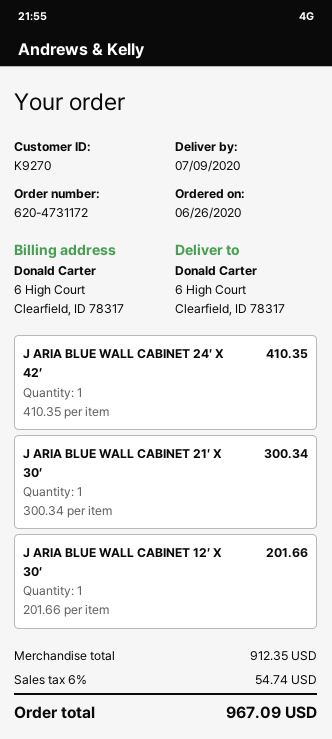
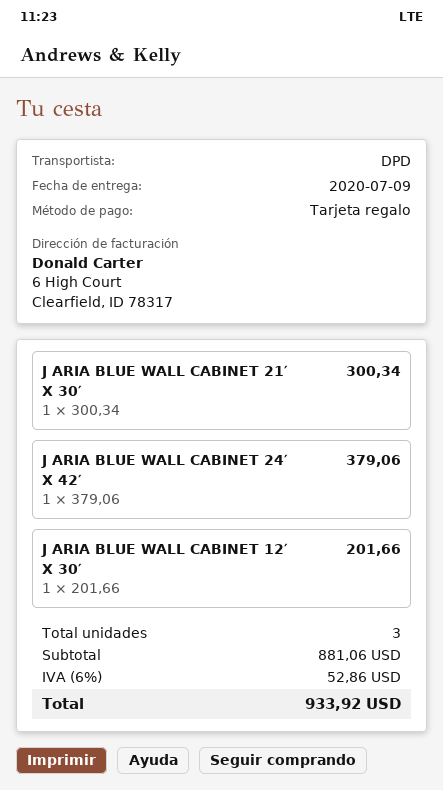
J ARIA BLUE WALL CABINET 24′ X 42′: 1 x 410.35 = 410.35 -> 1 x 379.06 = 379.06
subtotal: 912.35 -> 881.06
tax: 6% = 54.74 -> 6% = 52.86
total: 967.09 -> 933.92

